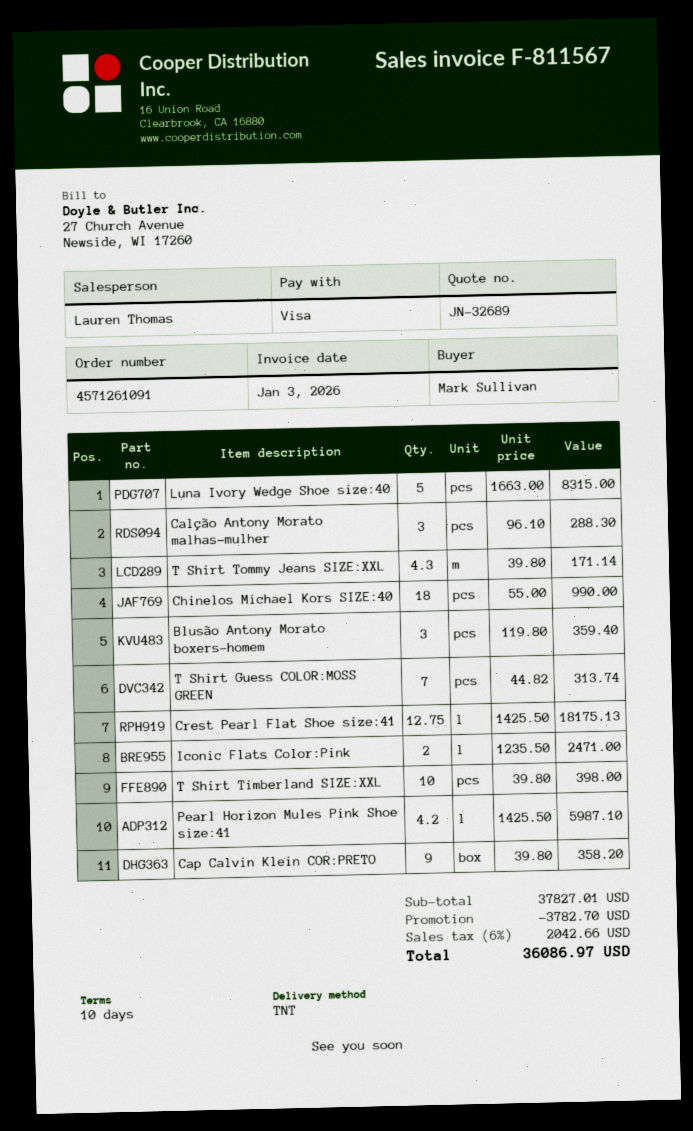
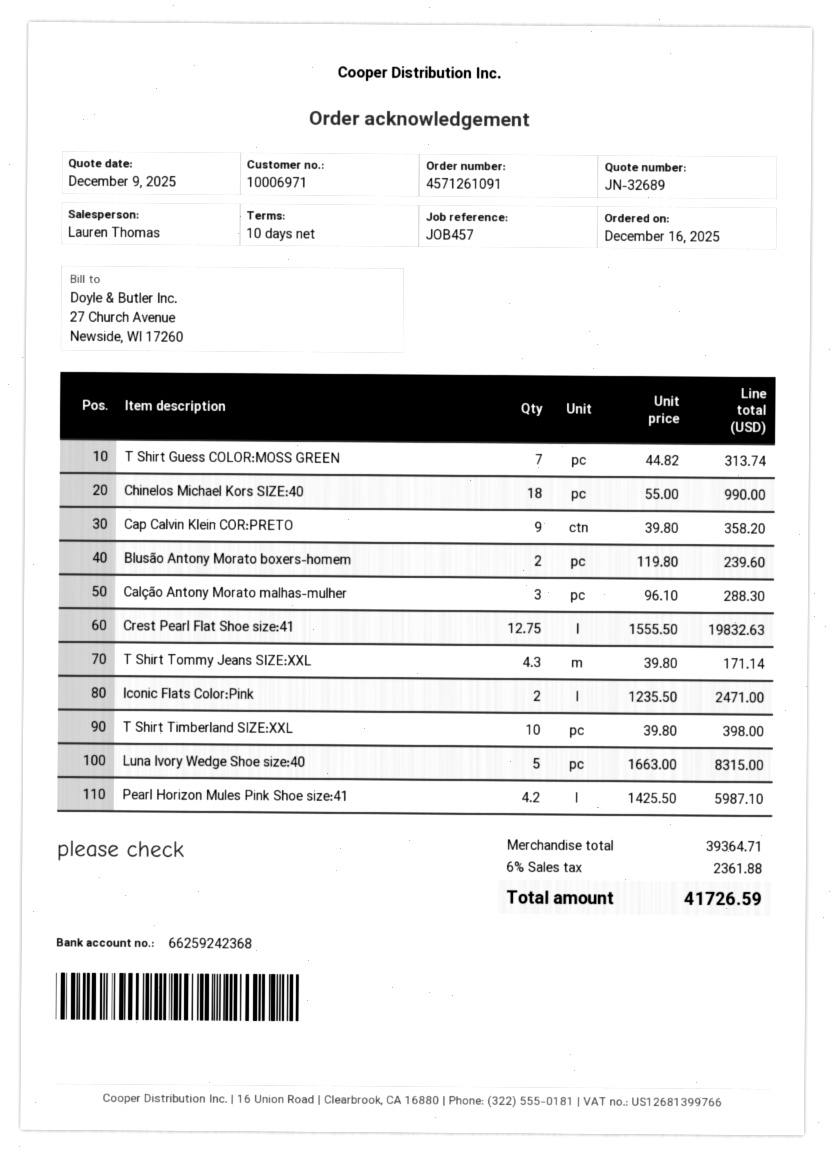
Blusão Antony Morato boxers-homem: 3 x 119.80 = 359.40 -> 2 x 119.80 = 239.60
Crest Pearl Flat Shoe size:41: 12.75 x 1425.50 = 18175.13 -> 12.75 x 1555.50 = 19832.63
subtotal: 37827.01 -> 39364.71
discount: 3782.70 -> none
tax: 6% = 2042.66 -> 6% = 2361.88
total: 36086.97 -> 41726.59

